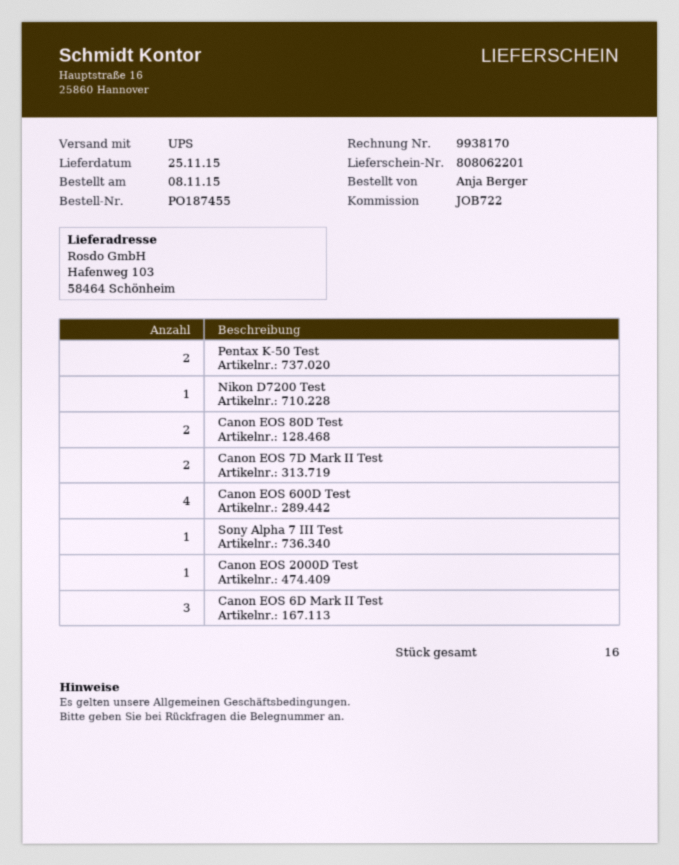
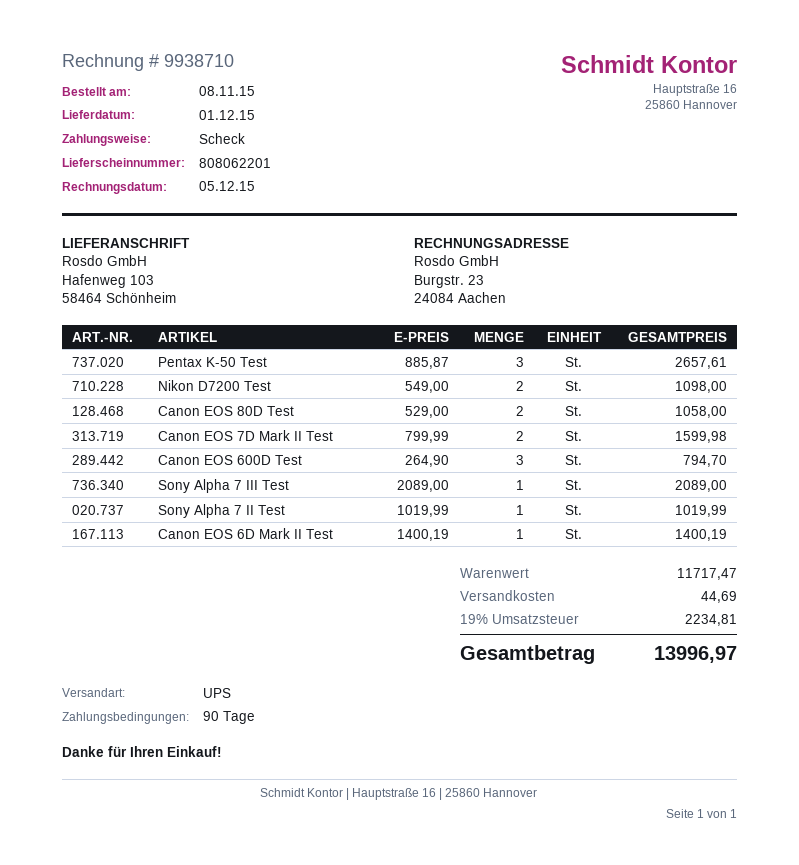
delivery date: 2015-11-25 -> 2015-12-01
invoice number: 9938170 -> 9938710
Pentax K-50 Test: 2 -> 3
Nikon D7200 Test: 1 -> 2
Canon EOS 600D Test: 4 -> 3
Canon EOS 2000D Test: 1 -> none
Canon EOS 6D Mark II Test: 3 -> 1
Sony Alpha 7 II Test: none -> 1

